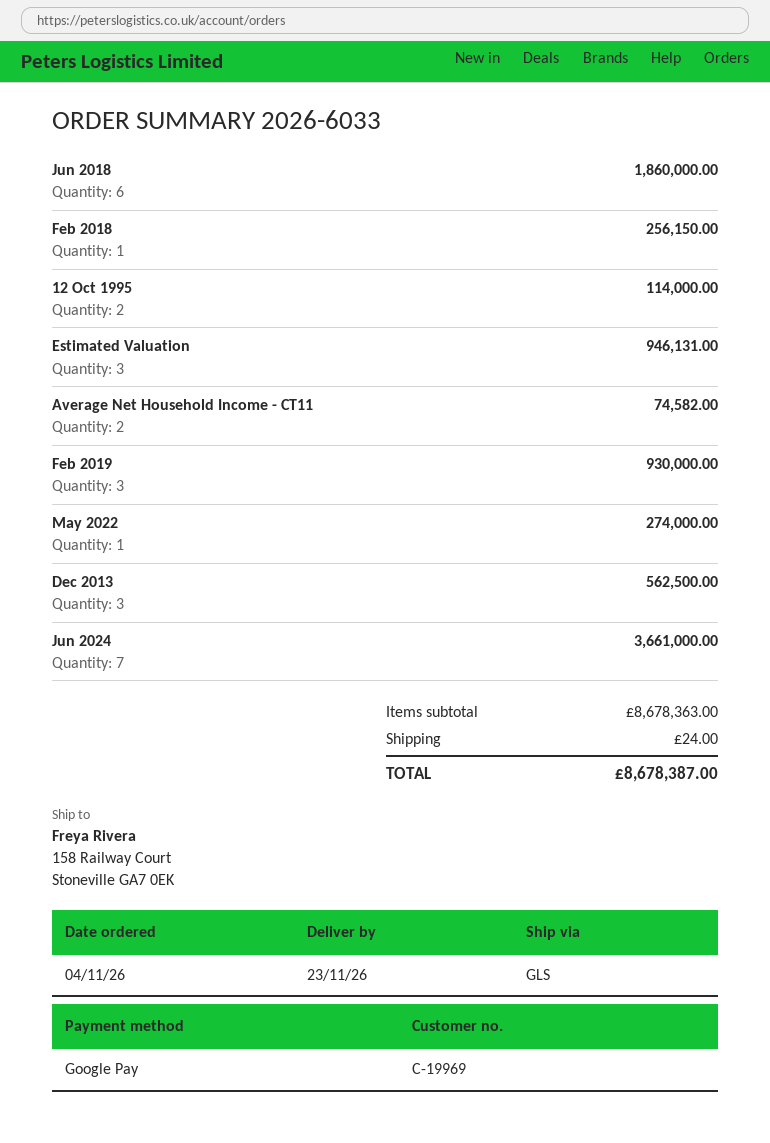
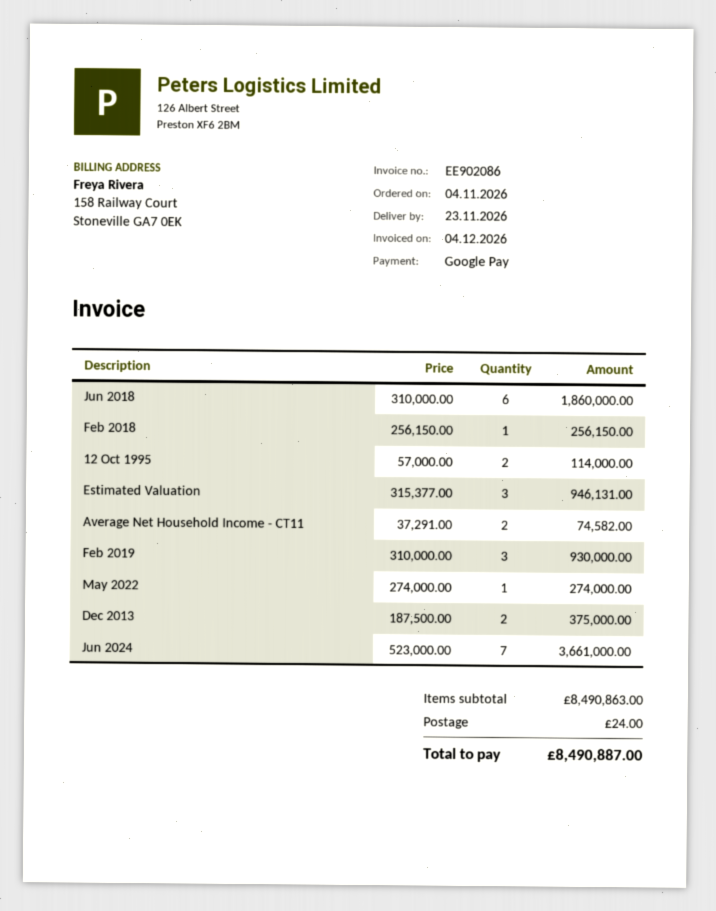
Dec 2013: 3 for 562500.00 -> 2 for 375000.00
subtotal: 8678363.00 -> 8490863.00
total: 8678387.00 -> 8490887.00

